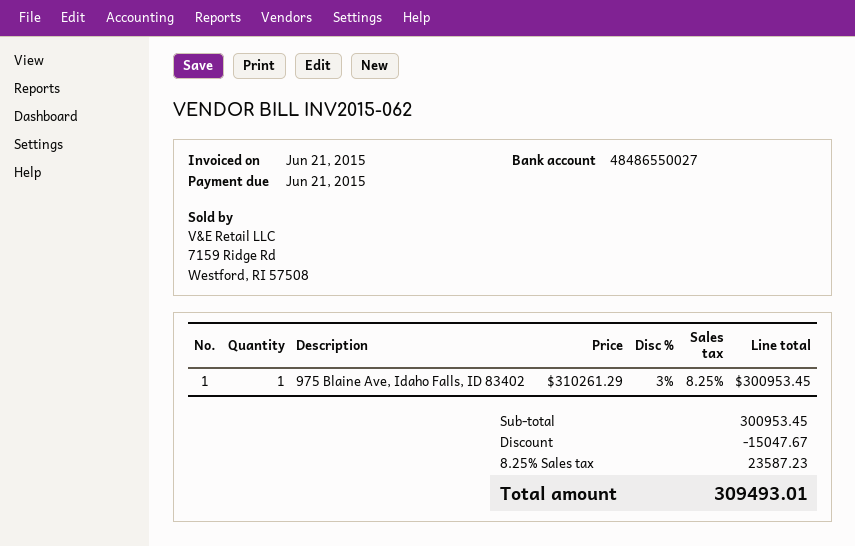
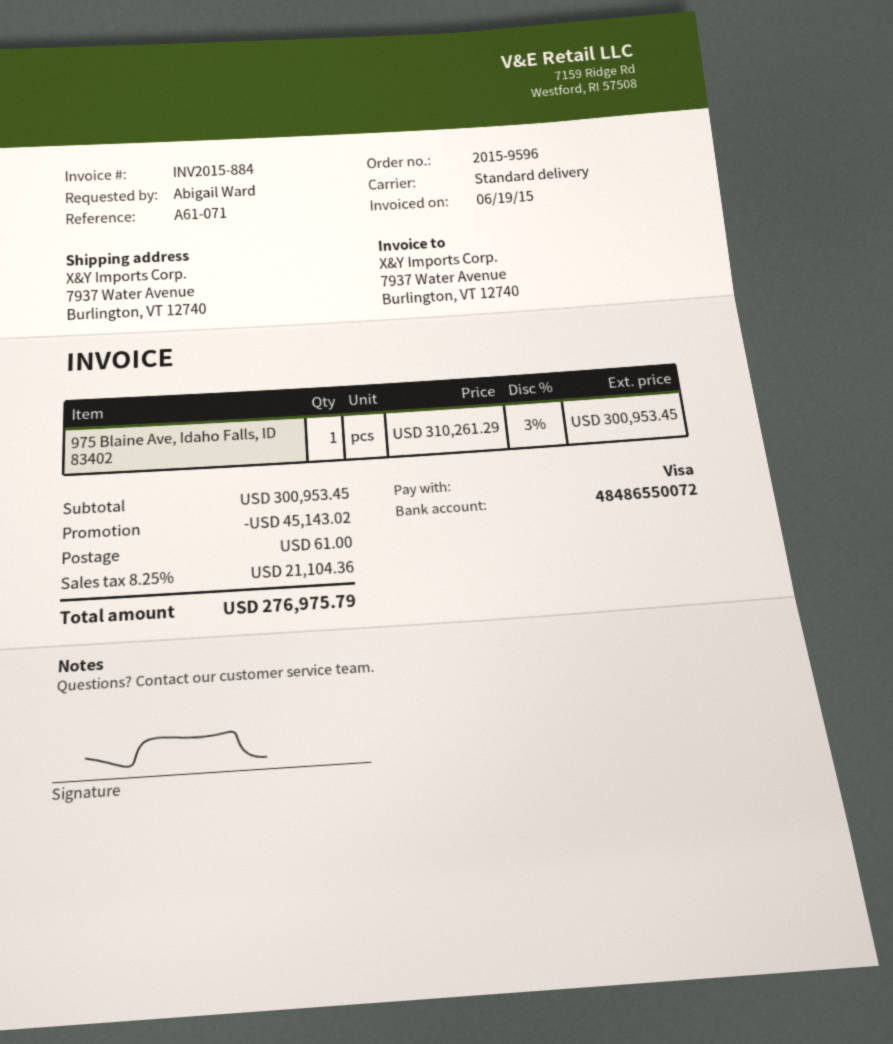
invoice number: INV2015-062 -> INV2015-884
invoice date: 2015-06-21 -> 2015-06-19
bank account: 48486550027 -> 48486550072
discount: 15047.67 -> 45143.02
shipping: none -> 61.00
tax: 8.25% = 23587.23 -> 8.25% = 21104.36
total: 309493.01 -> 276975.79

